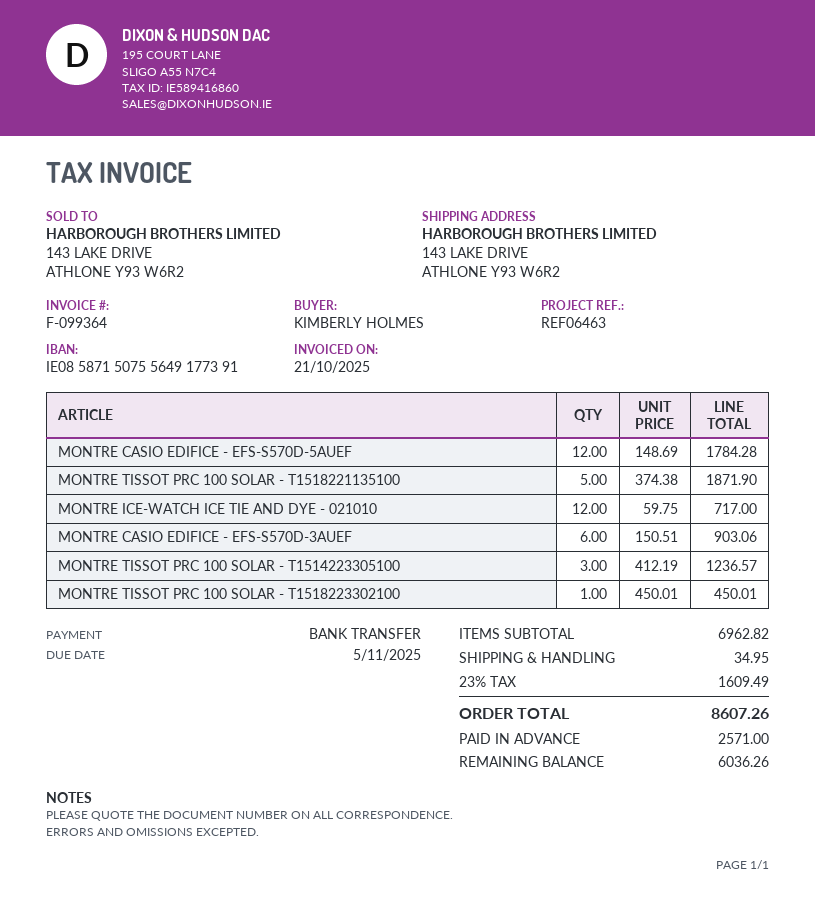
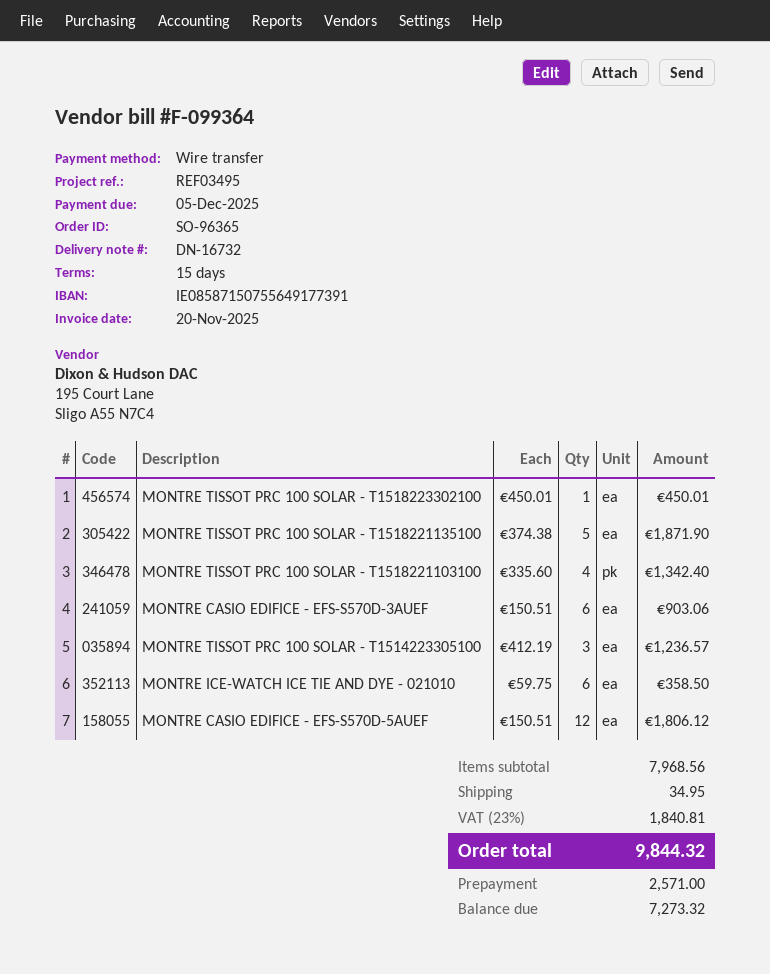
invoice date: 2025-10-21 -> 2025-11-20
due date: 2025-11-05 -> 2025-12-05
reference: REF06463 -> REF03495
MONTRE CASIO EDIFICE - EFS-S570D-5AUEF: 12 x 148.69 = 1784.28 -> 12 x 150.51 = 1806.12
MONTRE ICE-WATCH ICE TIE AND DYE - 021010: 12 x 59.75 = 717.00 -> 6 x 59.75 = 358.50
MONTRE TISSOT PRC 100 SOLAR - T1518221103100: none -> 4 x 335.60 = 1342.40
subtotal: 6962.82 -> 7968.56
tax: 23% = 1609.49 -> 23% = 1840.81
total: 8607.26 -> 9844.32
balance: 6036.26 -> 7273.32

